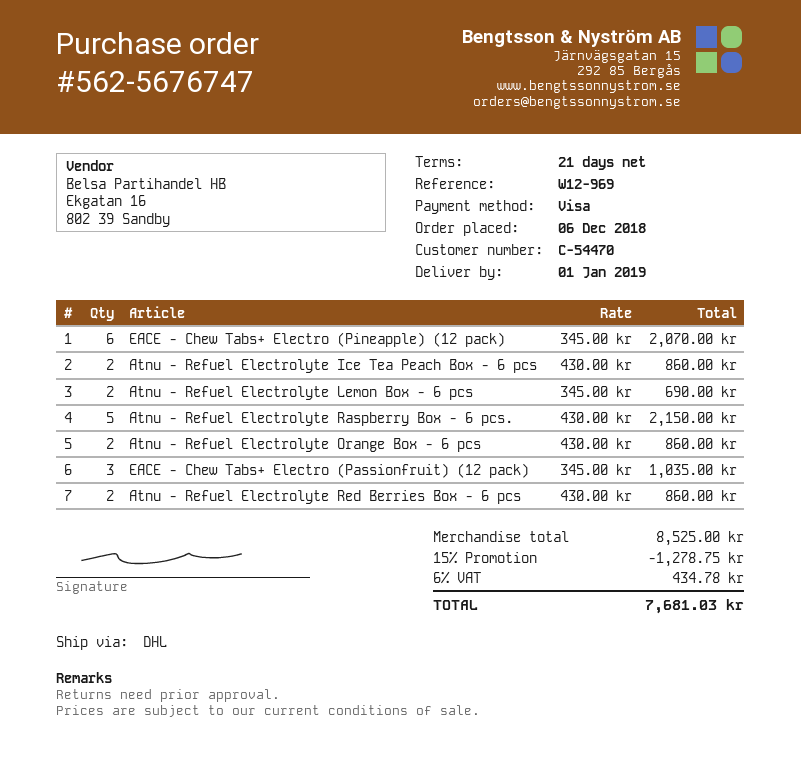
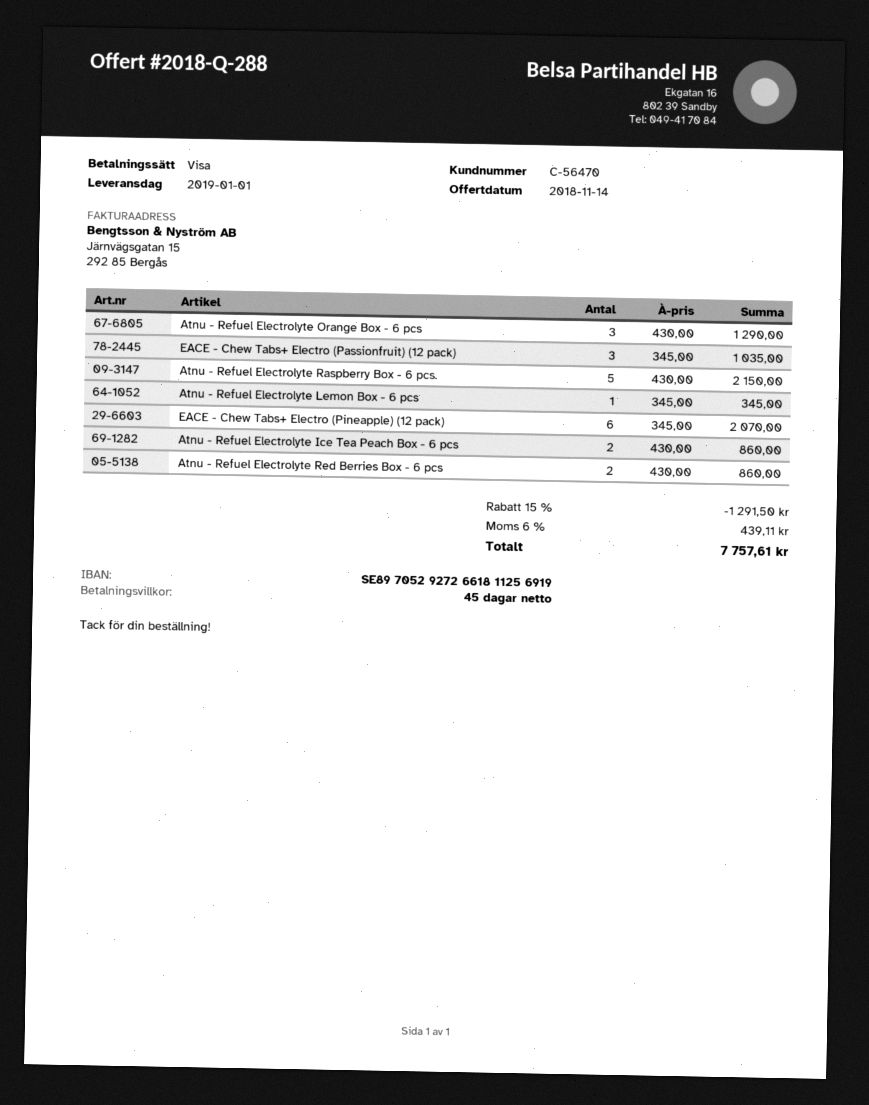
payment terms: 21 days -> 45 days
customer number: C-54470 -> C-56470
Atnu - Refuel Electrolyte Lemon Box - 6 pcs: 2 x 345.00 = 690.00 -> 1 x 345.00 = 345.00
Atnu - Refuel Electrolyte Orange Box - 6 pcs: 2 x 430.00 = 860.00 -> 3 x 430.00 = 1290.00
discount: 15% = 1278.75 -> 15% = 1291.50
tax: 6% = 434.78 -> 6% = 439.11
total: 7681.03 -> 7757.61

